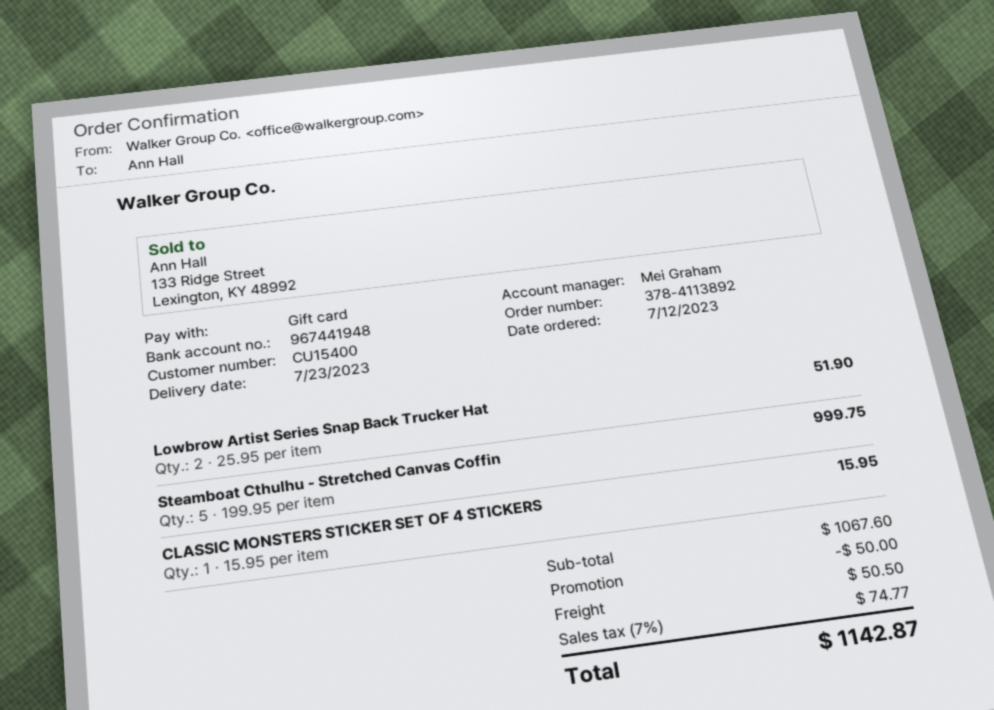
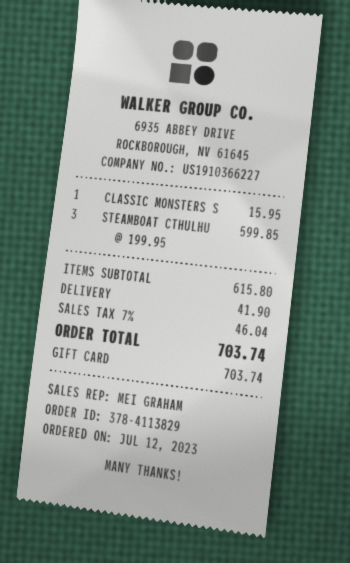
order number: 378-4113892 -> 378-4113829
Lowbrow Artist Series Snap Back Trucker Hat: 2 x 25.95 = 51.90 -> none
Steamboat Cthulhu - Stretched Canvas Coffin: 5 x 199.95 = 999.75 -> 3 x 199.95 = 599.85
subtotal: 1067.60 -> 615.80
discount: 50.00 -> none
shipping: 50.50 -> 41.90
tax: 7% = 74.77 -> 7% = 46.04
total: 1142.87 -> 703.74

